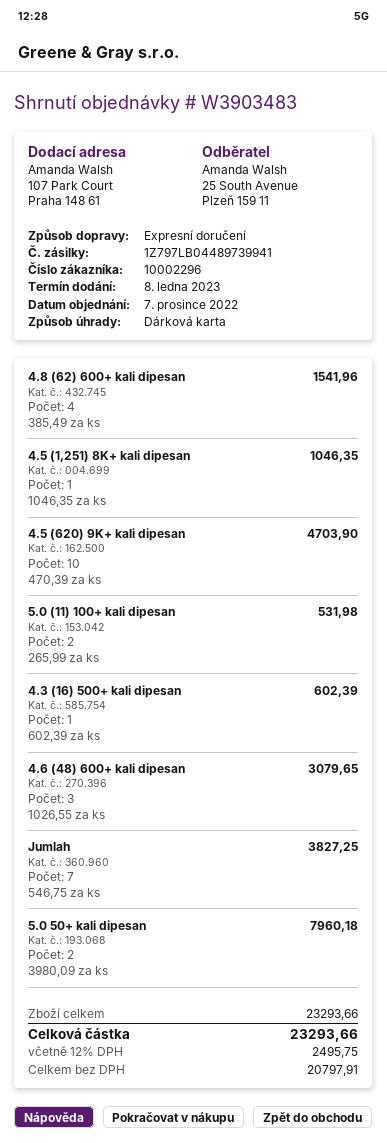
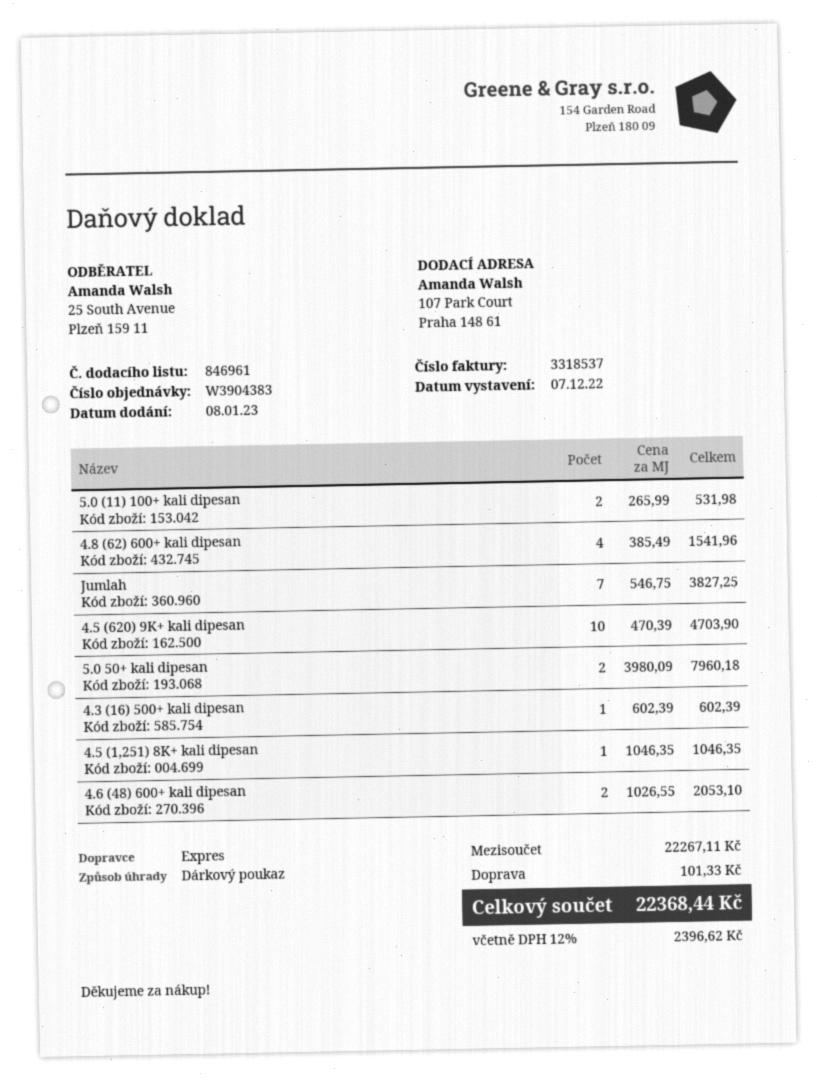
order number: W3903483 -> W3904383
4.6 (48) 600+ kali dipesan: 3 x 1026.55 = 3079.65 -> 2 x 1026.55 = 2053.10
subtotal: 23293.66 -> 22267.11
shipping: none -> 101.33
tax: 12% = 2495.75 -> 12% = 2396.62
total: 23293.66 -> 22368.44

